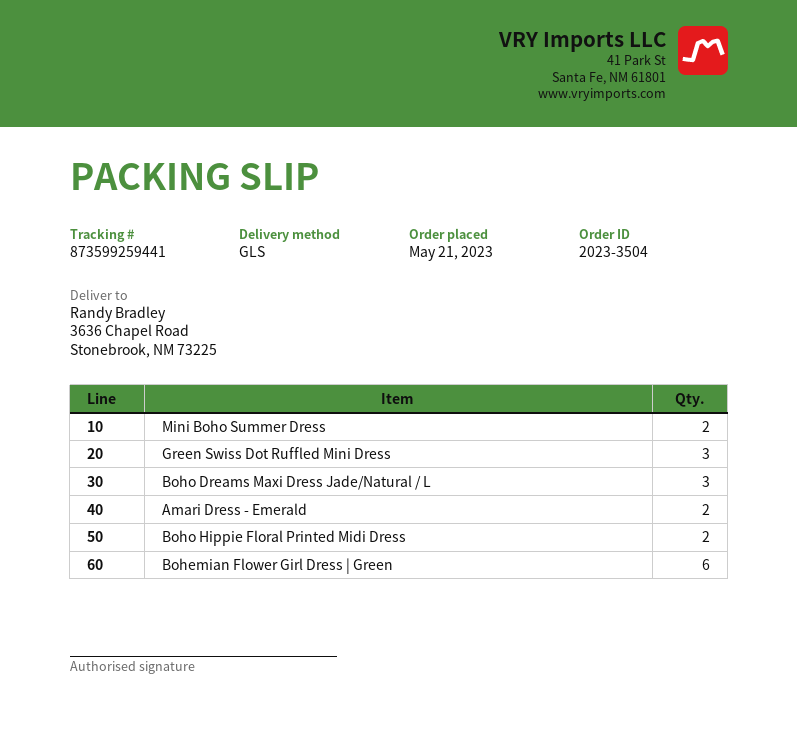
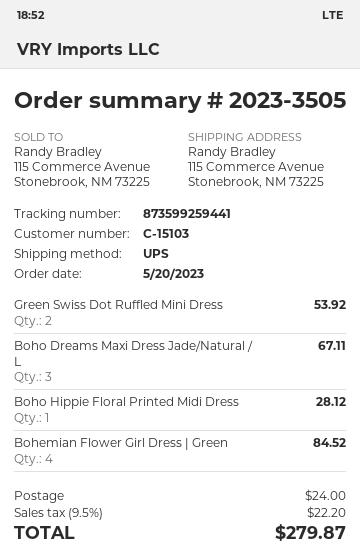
order number: 2023-3504 -> 2023-3505
order date: 2023-05-21 -> 2023-05-20
shipping method: GLS -> UPS
ship to: 3636 Chapel Road, Stonebrook, NM 73225 -> 115 Commerce Avenue, Stonebrook, NM 73225
Mini Boho Summer Dress: 2 -> none
Green Swiss Dot Ruffled Mini Dress: 3 -> 2
Amari Dress - Emerald: 2 -> none
Boho Hippie Floral Printed Midi Dress: 2 -> 1
Bohemian Flower Girl Dress | Green: 6 -> 4

